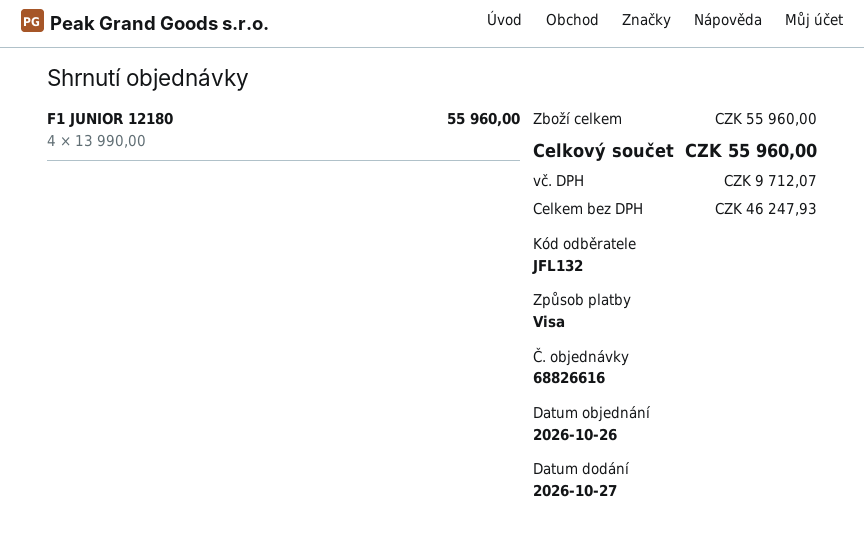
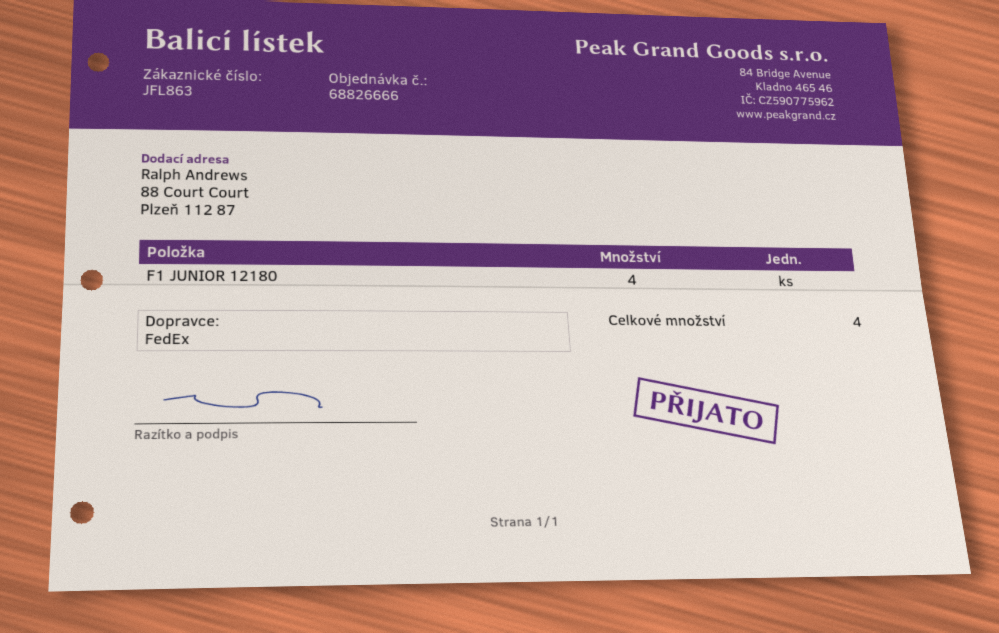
order number: 68826616 -> 68826666
customer number: JFL132 -> JFL863

